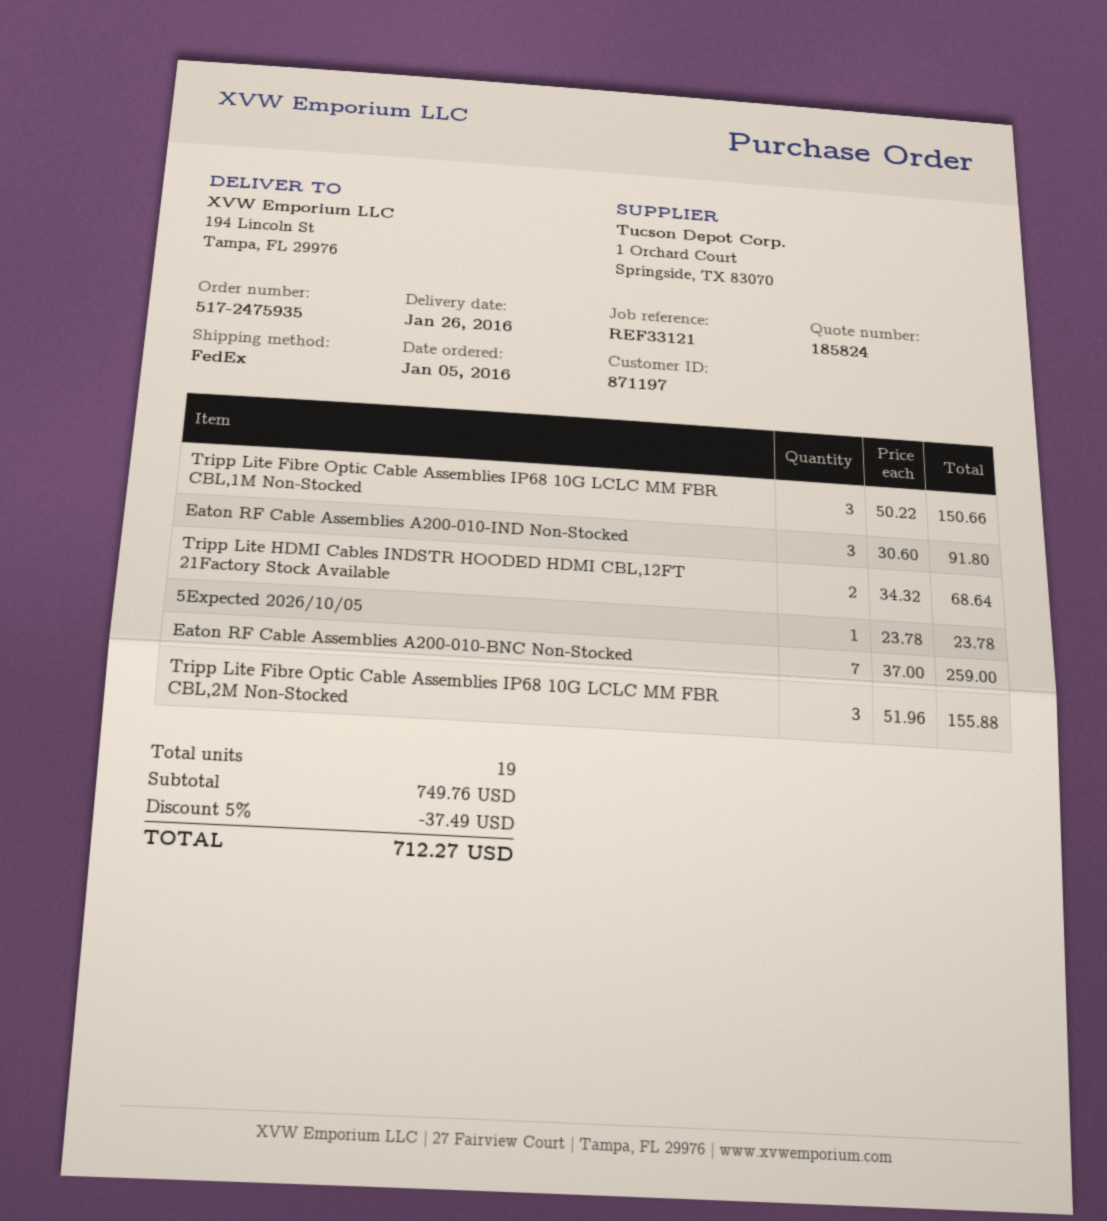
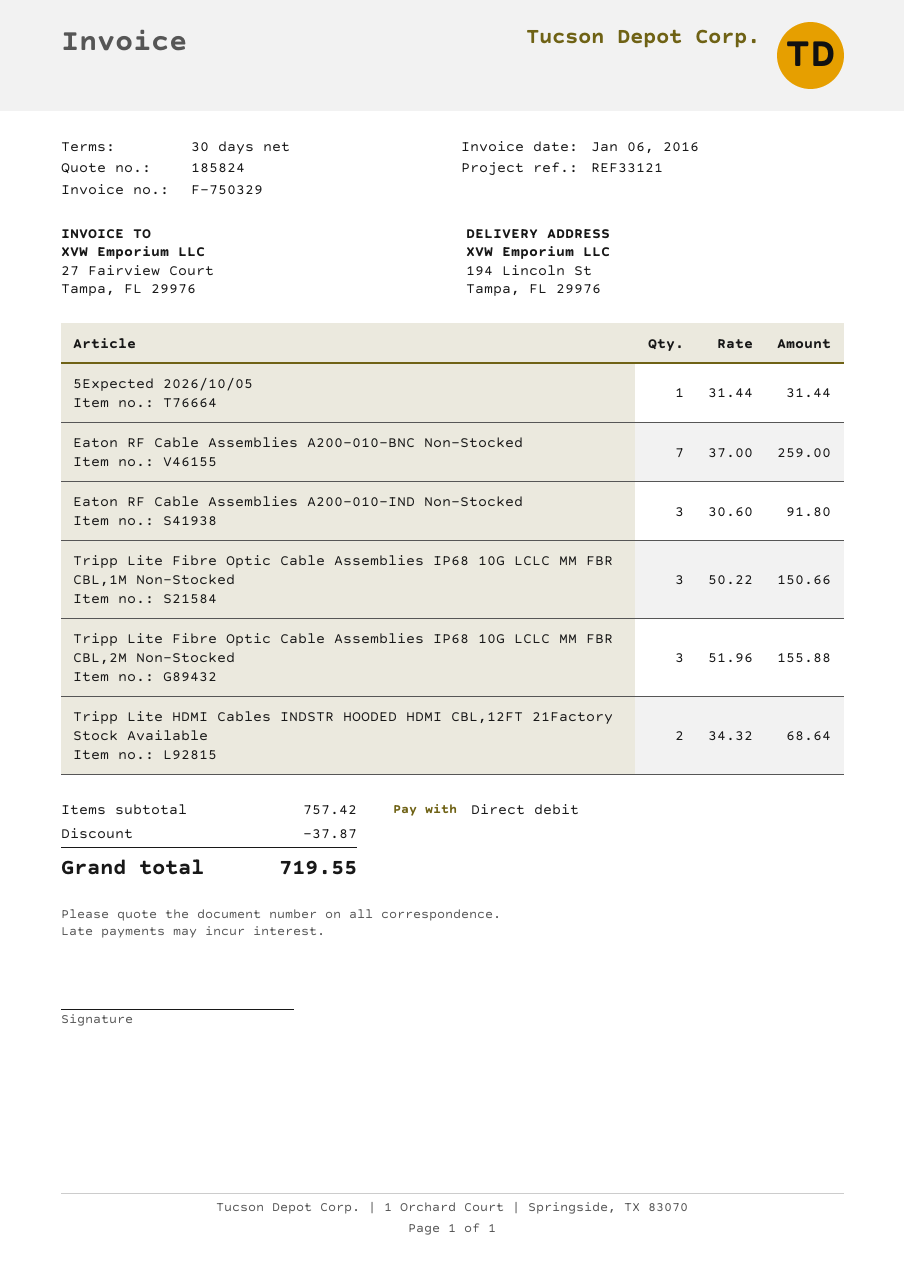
5Expected 2026/10/05: 1 x 23.78 = 23.78 -> 1 x 31.44 = 31.44
subtotal: 749.76 -> 757.42
discount: 37.49 -> 37.87
total: 712.27 -> 719.55

